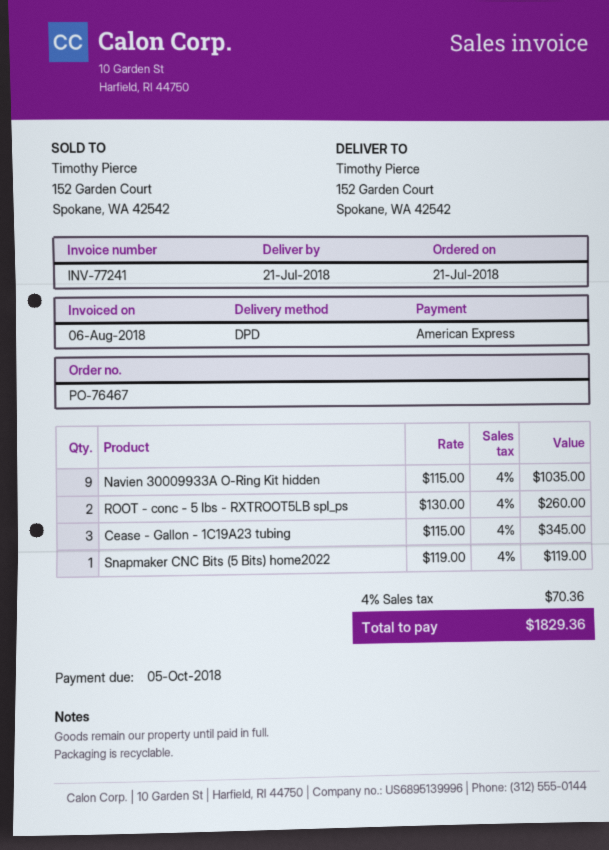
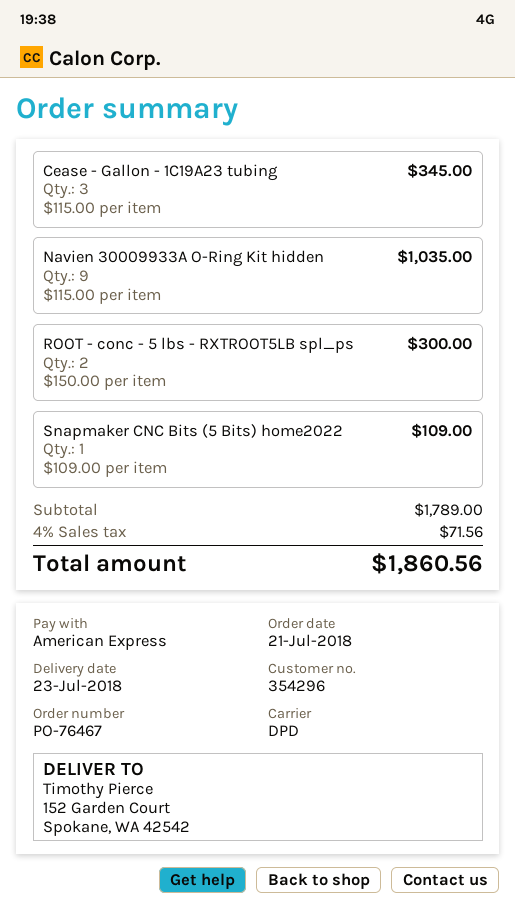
delivery date: 2018-07-21 -> 2018-07-23
ROOT - conc - 5 lbs - RXTROOT5LB spl_ps: 2 x 130.00 = 260.00 -> 2 x 150.00 = 300.00
Snapmaker CNC Bits (5 Bits) home2022: 1 x 119.00 = 119.00 -> 1 x 109.00 = 109.00
tax: 4% = 70.36 -> 4% = 71.56
total: 1829.36 -> 1860.56

